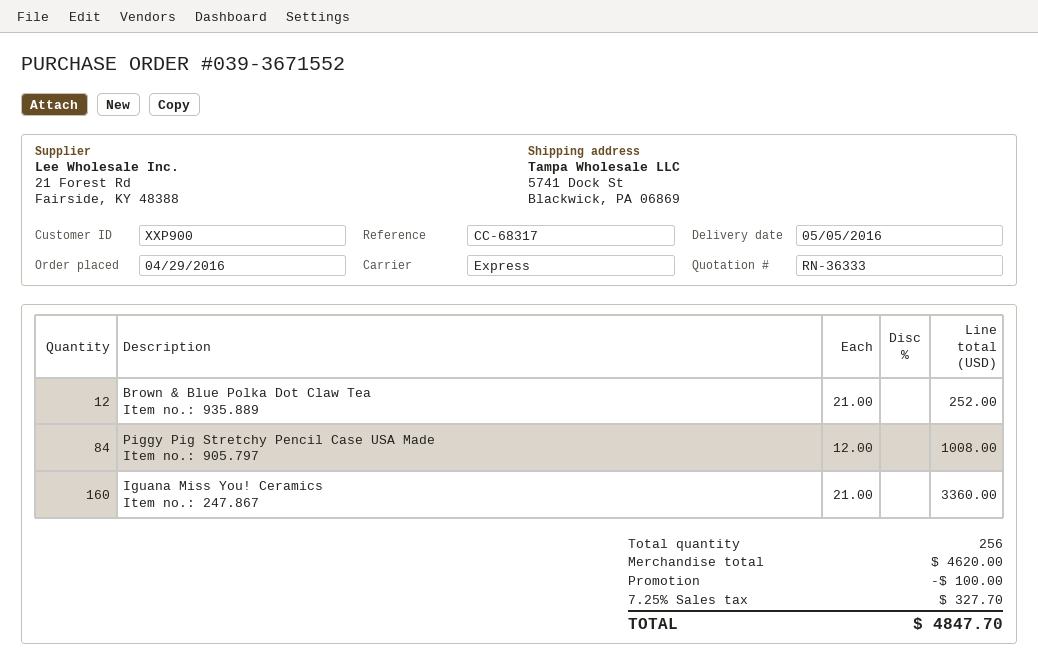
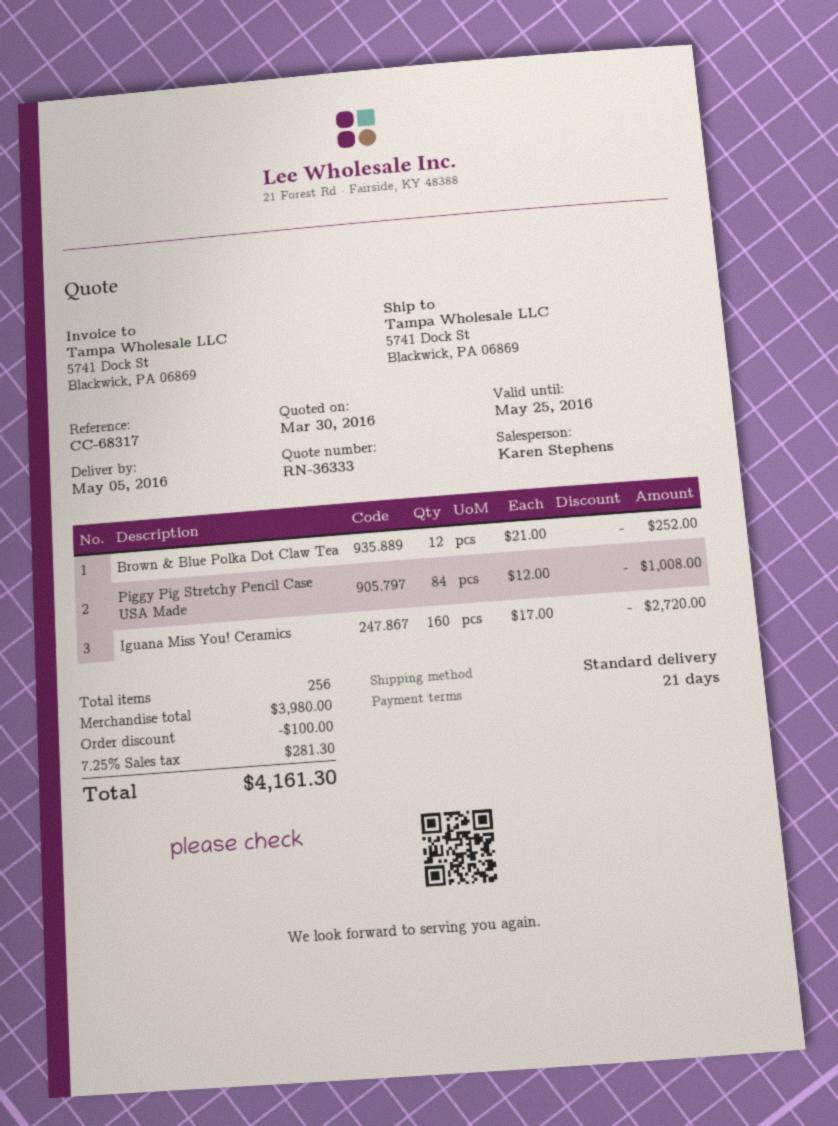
shipping method: express -> standard
Iguana Miss You! Ceramics: 160 x 21.00 = 3360.00 -> 160 x 17.00 = 2720.00
subtotal: 4620.00 -> 3980.00
tax: 7.25% = 327.70 -> 7.25% = 281.30
total: 4847.70 -> 4161.30

